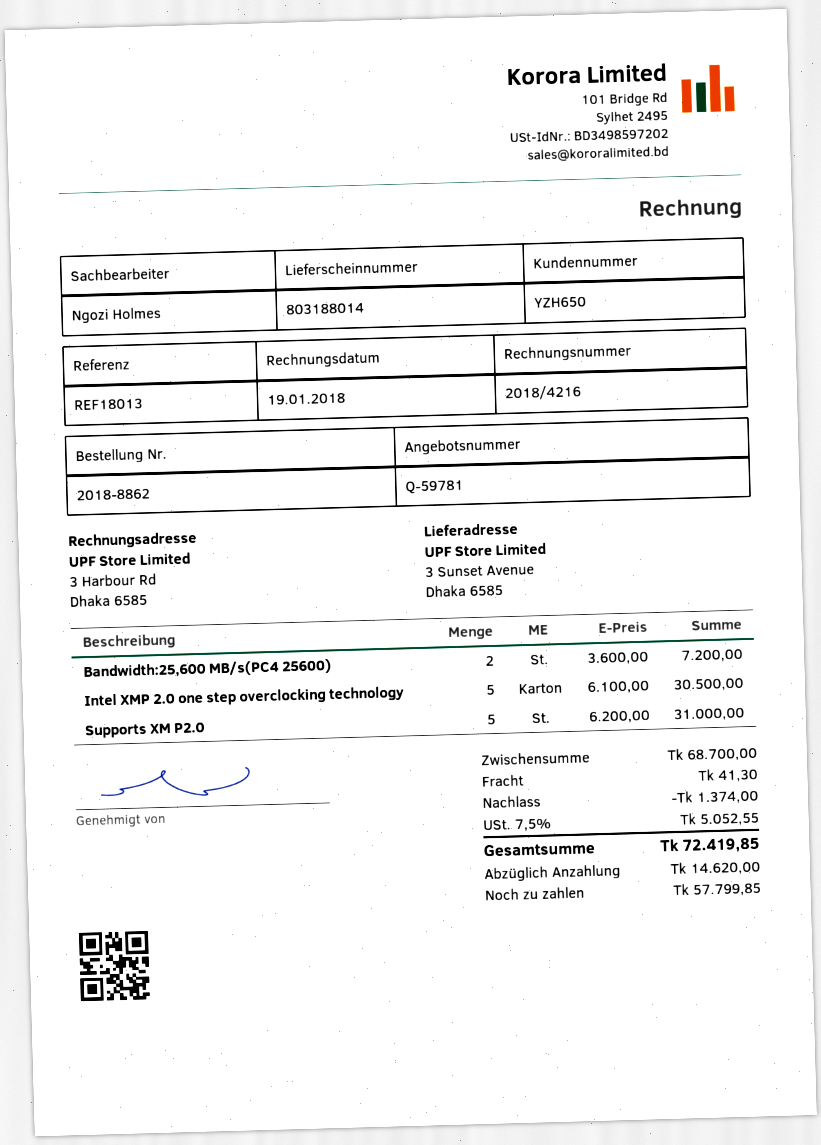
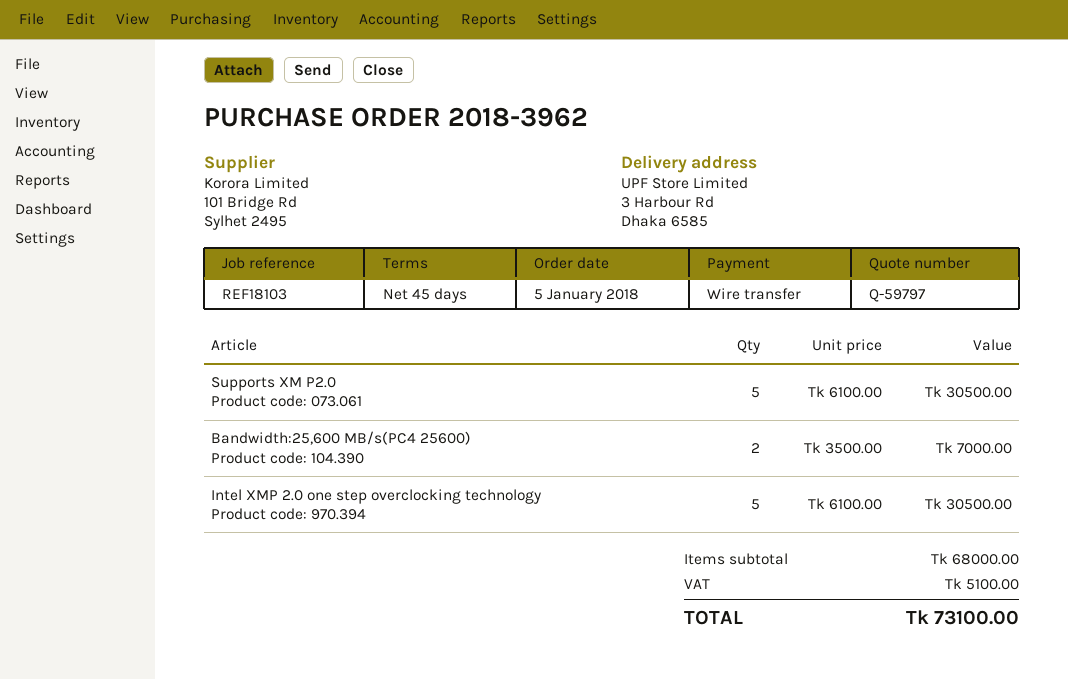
quote number: Q-59781 -> Q-59797
order number: 2018-8862 -> 2018-3962
reference: REF18013 -> REF18103
ship to: 3 Sunset Avenue, Dhaka 6585 -> 3 Harbour Rd, Dhaka 6585
Bandwidth:25,600 MB/s(PC4 25600): 2 x 3600.00 = 7200.00 -> 2 x 3500.00 = 7000.00
Supports XM P2.0: 5 x 6200.00 = 31000.00 -> 5 x 6100.00 = 30500.00
subtotal: 68700.00 -> 68000.00
discount: 1374.00 -> none
shipping: 41.30 -> none
tax: 5052.55 -> 5100.00
total: 72419.85 -> 73100.00

